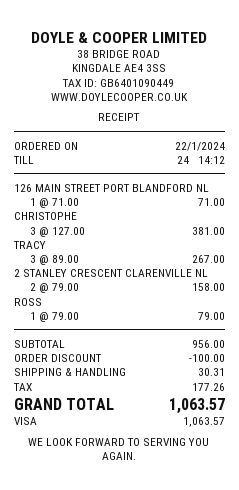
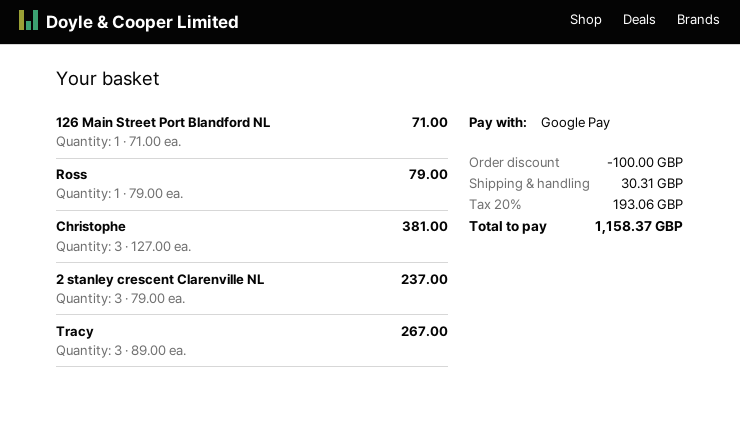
payment method: Visa -> Google Pay
2 STANLEY CRESCENT CLARENVILLE NL: 2 x 79.00 = 158.00 -> 3 x 79.00 = 237.00
tax: 177.26 -> 193.06
total: 1063.57 -> 1158.37

